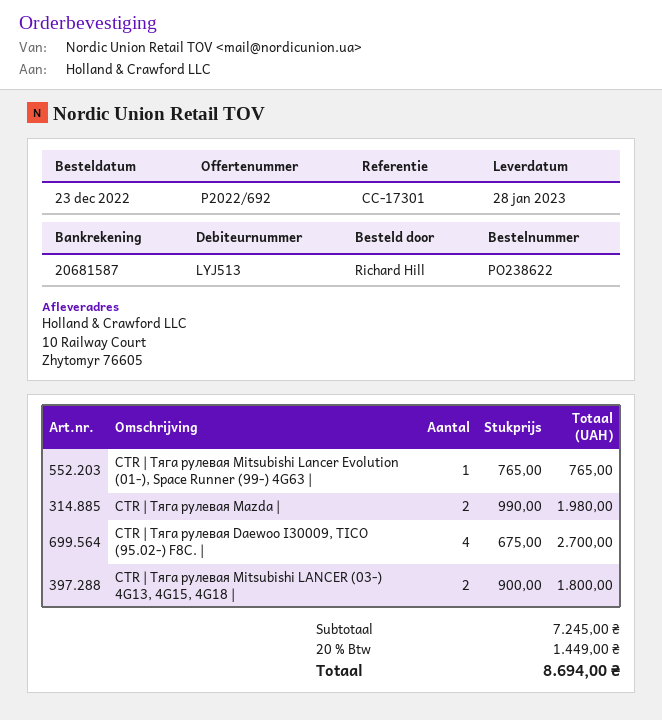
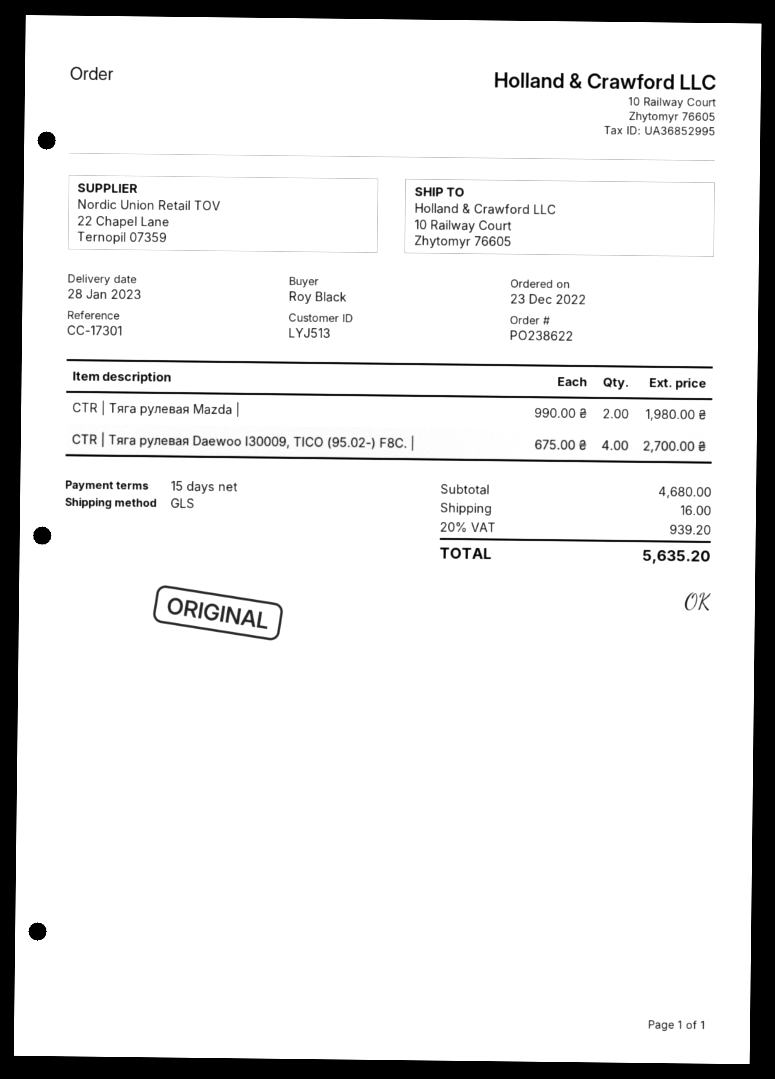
ordered by: Richard Hill -> Roy Black
CTR | Тяга рулевая Mitsubishi Lancer Evolution (01-), Space Runner (99-) 4G63 |: 1 x 765.00 = 765.00 -> none
CTR | Тяга рулевая Mitsubishi LANCER (03-) 4G13, 4G15, 4G18 |: 2 x 900.00 = 1800.00 -> none
subtotal: 7245.00 -> 4680.00
shipping: none -> 16.00
tax: 20% = 1449.00 -> 20% = 939.20
total: 8694.00 -> 5635.20

